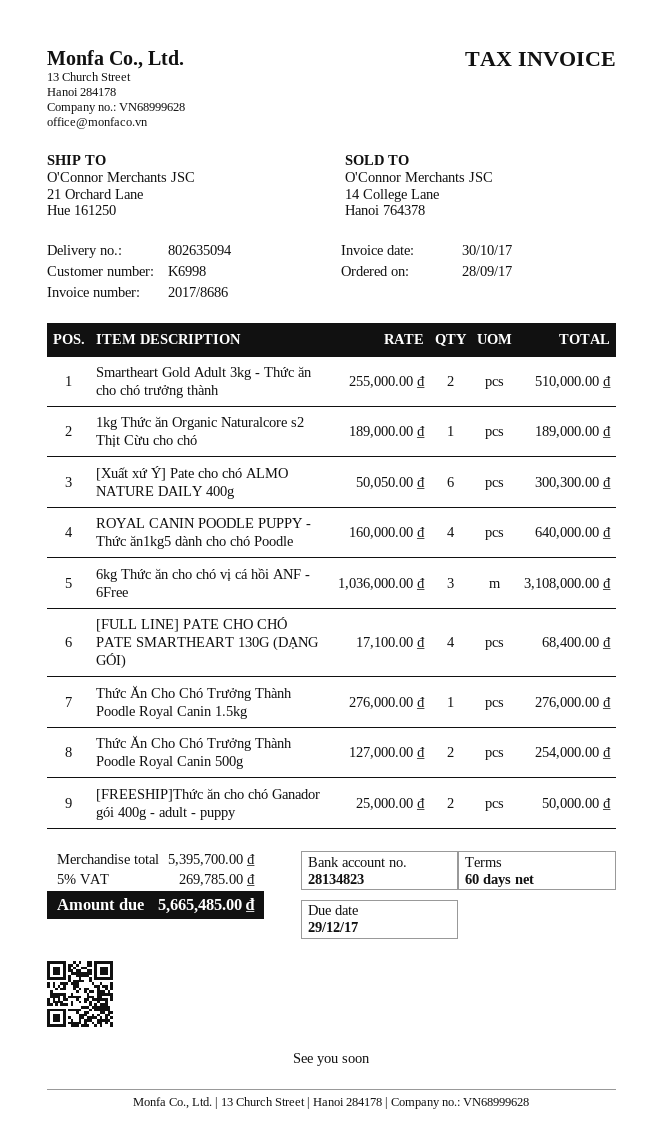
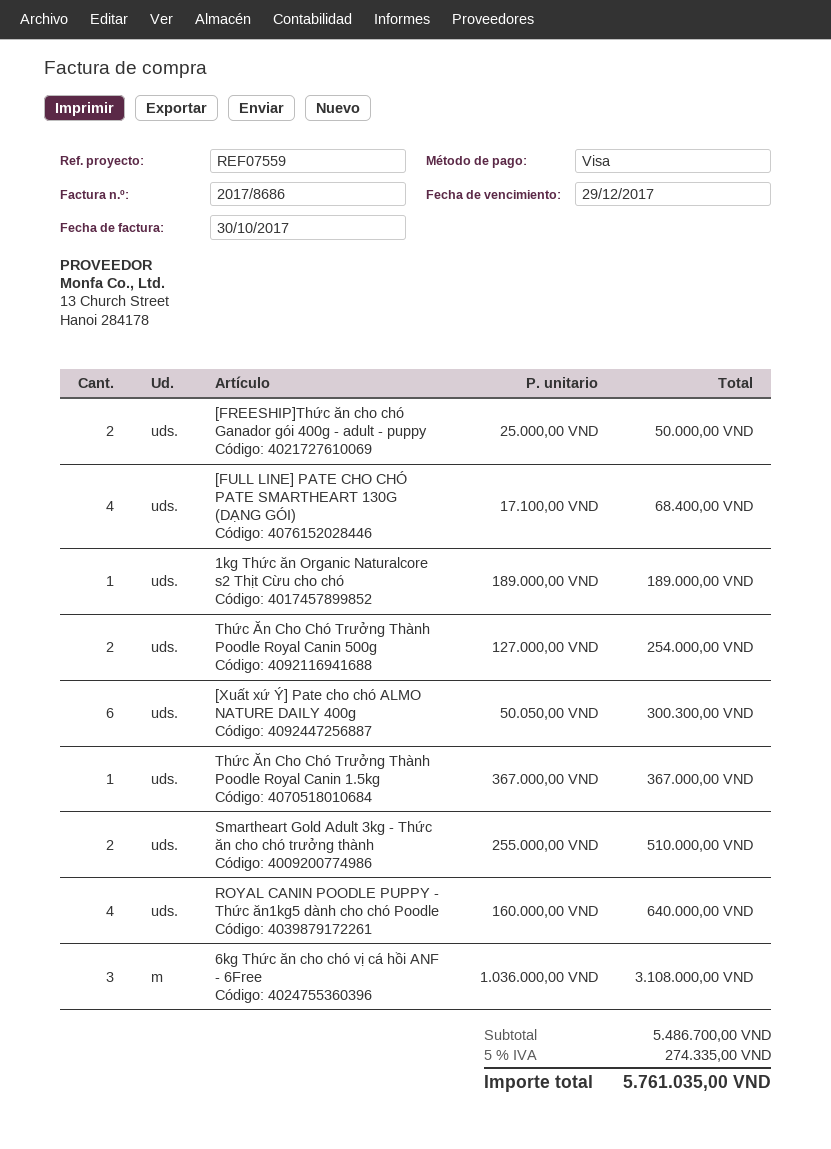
Thức Ăn Cho Chó Trưởng Thành Poodle Royal Canin 1.5kg: 1 x 276000.00 = 276000.00 -> 1 x 367000.00 = 367000.00
subtotal: 5395700.00 -> 5486700.00
tax: 5% = 269785.00 -> 5% = 274335.00
total: 5665485.00 -> 5761035.00

